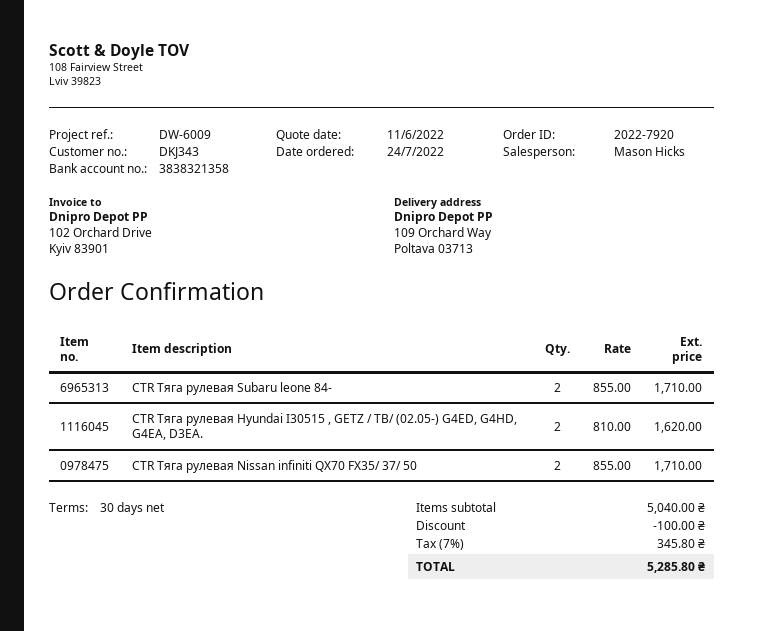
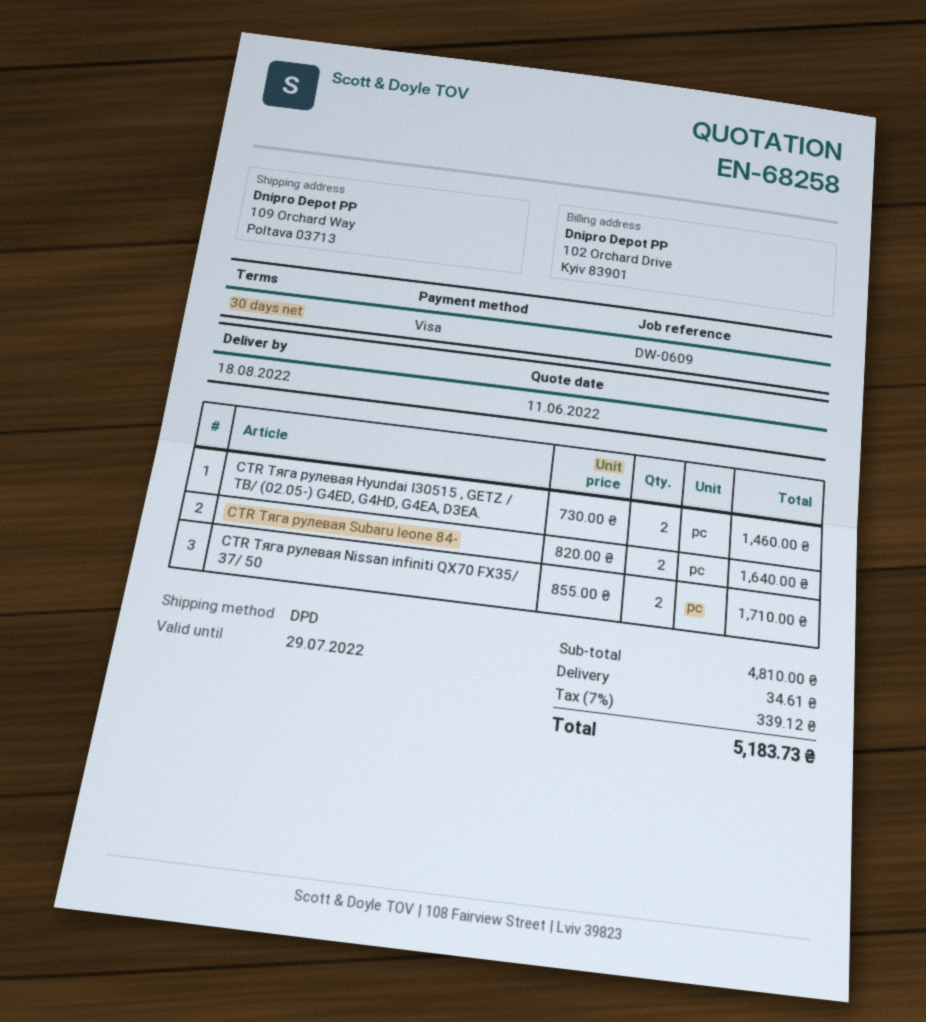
reference: DW-6009 -> DW-0609
CTR Тяга рулевая Subaru leone 84-: 2 x 855.00 = 1710.00 -> 2 x 820.00 = 1640.00
CTR Тяга рулевая Hyundai I30515 , GETZ / TB/ (02.05-) G4ED, G4HD, G4EA, D3EA.: 2 x 810.00 = 1620.00 -> 2 x 730.00 = 1460.00
subtotal: 5040.00 -> 4810.00
discount: 100.00 -> none
shipping: none -> 34.61
tax: 7% = 345.80 -> 7% = 339.12
total: 5285.80 -> 5183.73

